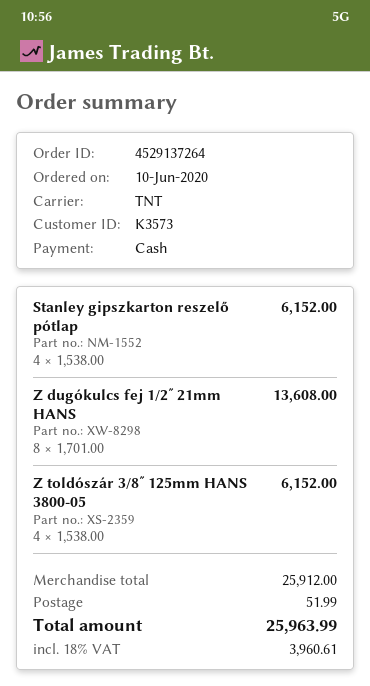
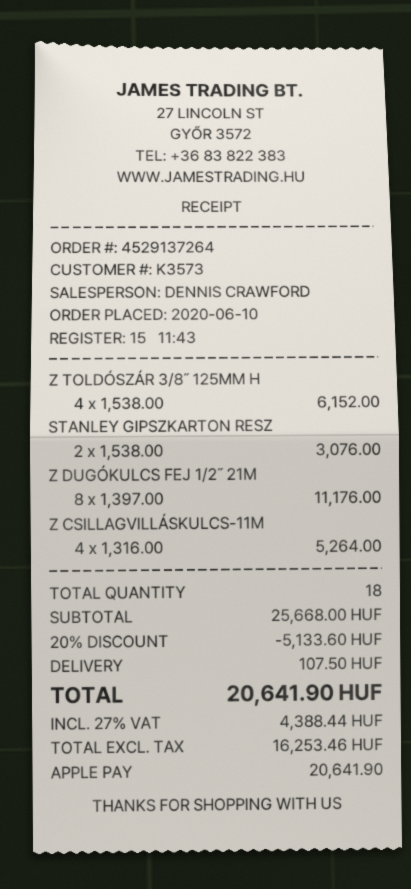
payment method: cash -> Apple Pay
Stanley gipszkarton reszelő pótlap: 4 x 1538.00 = 6152.00 -> 2 x 1538.00 = 3076.00
Z dugókulcs fej 1/2˝ 21mm HANS: 8 x 1701.00 = 13608.00 -> 8 x 1397.00 = 11176.00
Z CSILLAGVILLÁSKULCS-11M: none -> 4 x 1316.00 = 5264.00
subtotal: 25912.00 -> 25668.00
discount: none -> 20% = 5133.60
shipping: 51.99 -> 107.50
tax: 18% = 3960.61 -> 27% = 4388.44
total: 25963.99 -> 20641.90

